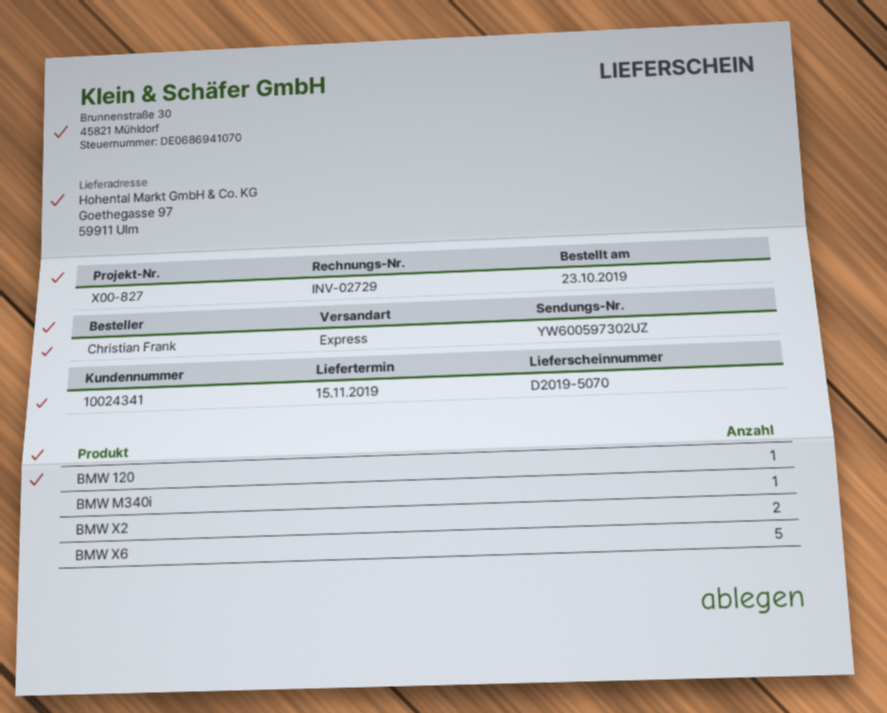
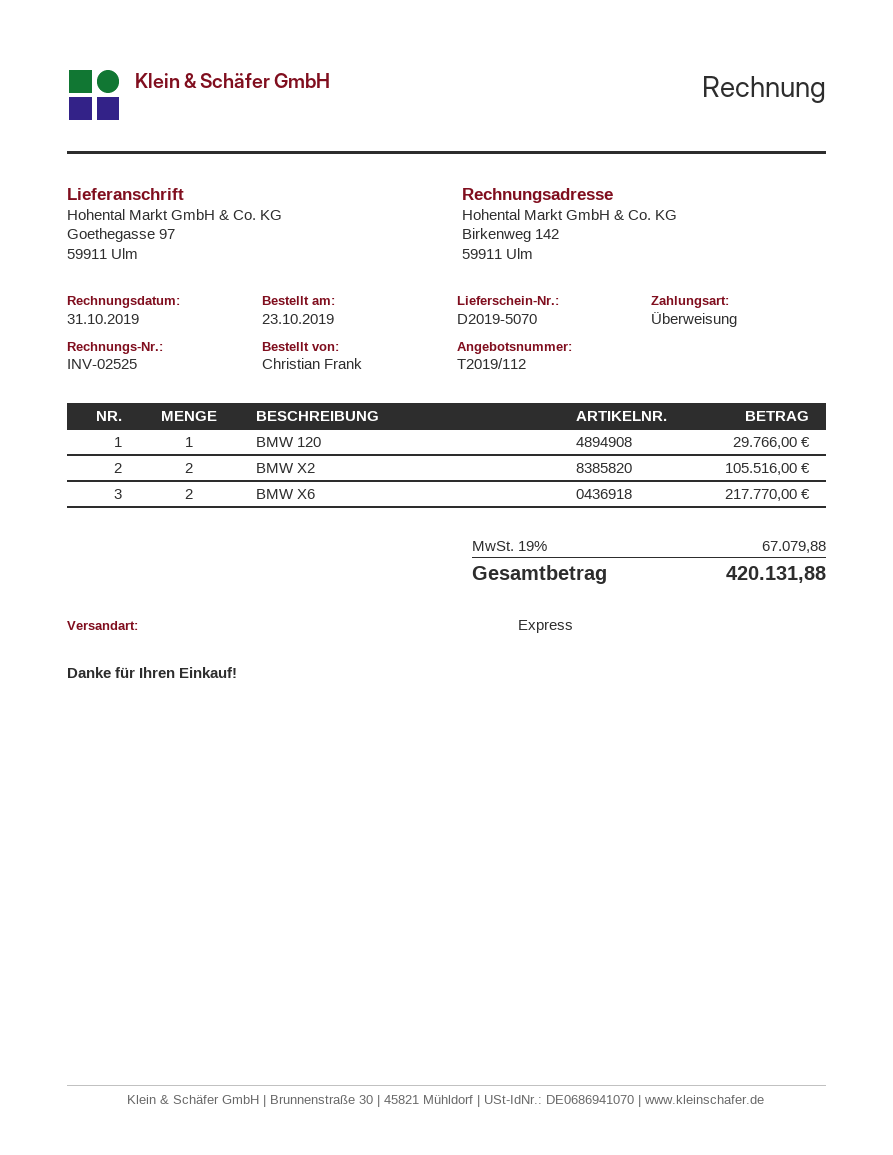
invoice number: INV-02729 -> INV-02525
BMW M340i: 1 -> none
BMW X6: 5 -> 2

